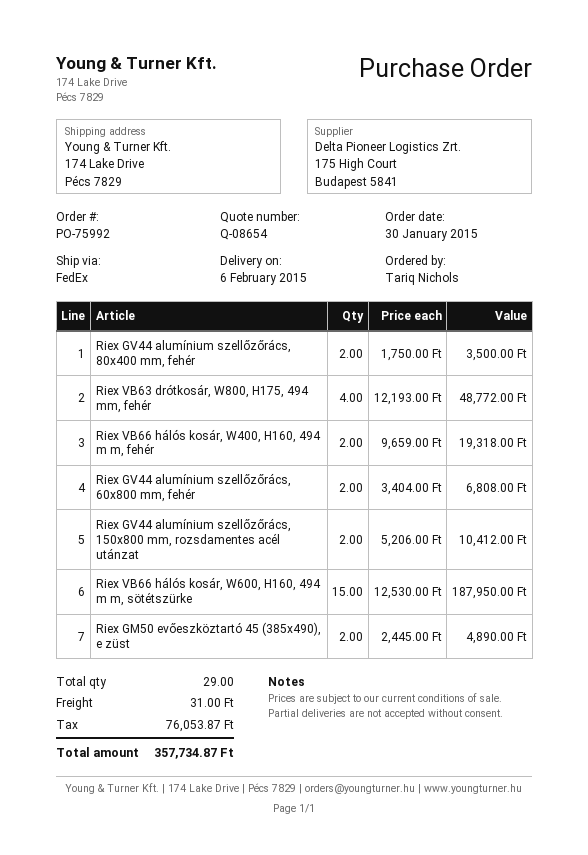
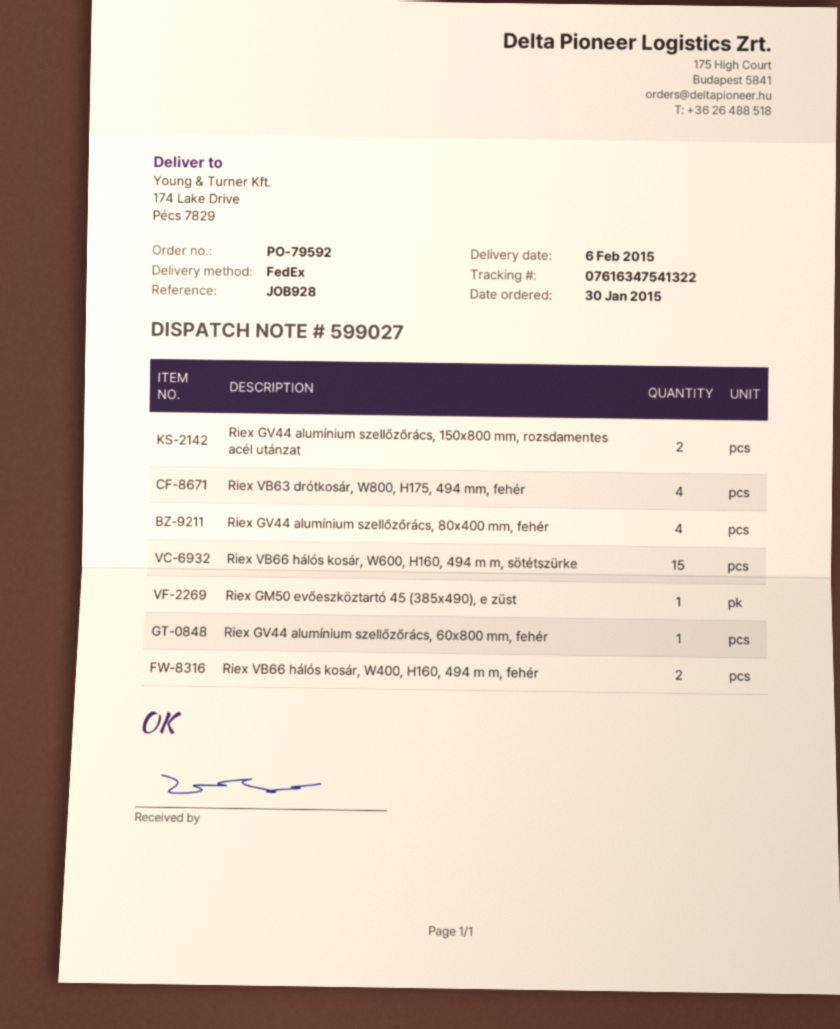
order number: PO-75992 -> PO-79592
Riex GV44 alumínium szellőzőrács, 80x400 mm, fehér: 2 -> 4
Riex GV44 alumínium szellőzőrács, 60x800 mm, fehér: 2 -> 1
Riex GM50 evőeszköztartó 45 (385x490), e züst: 2 -> 1

